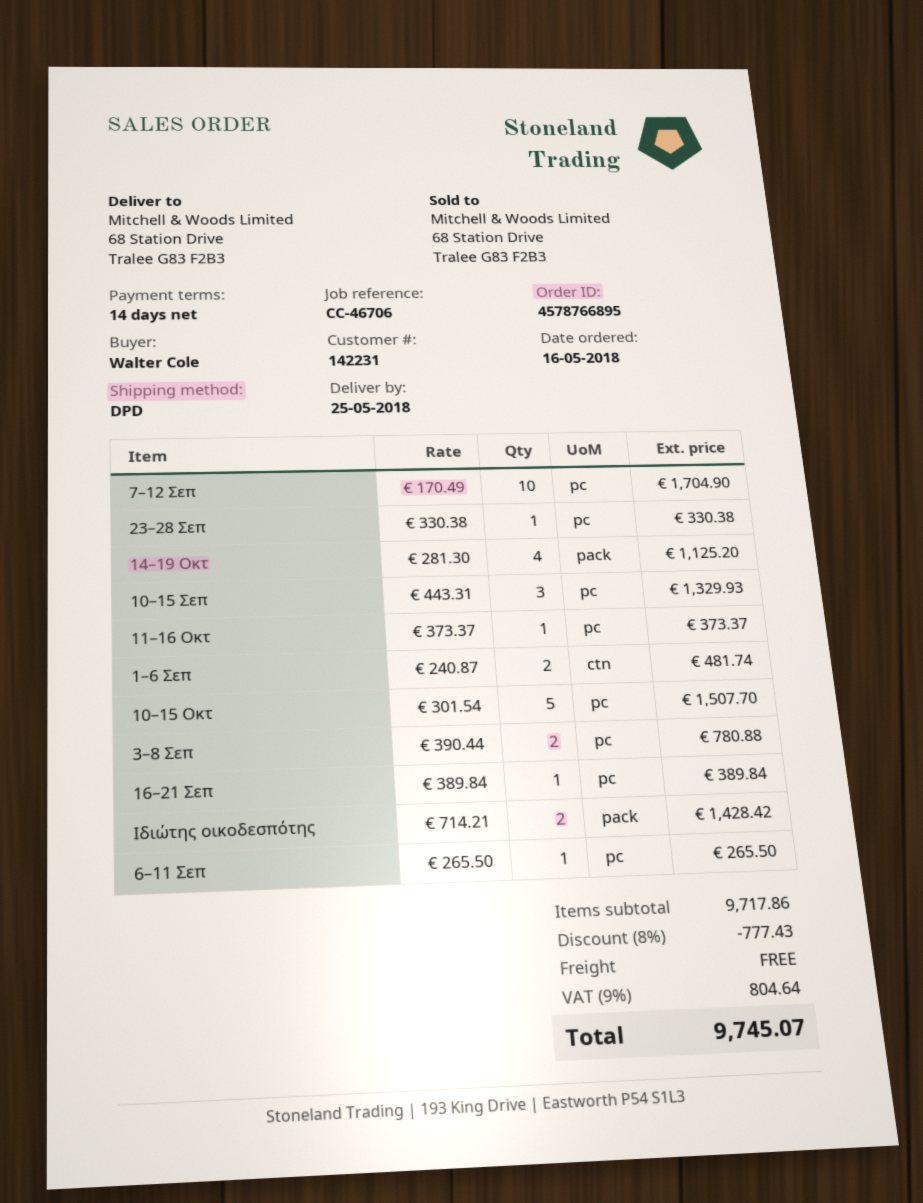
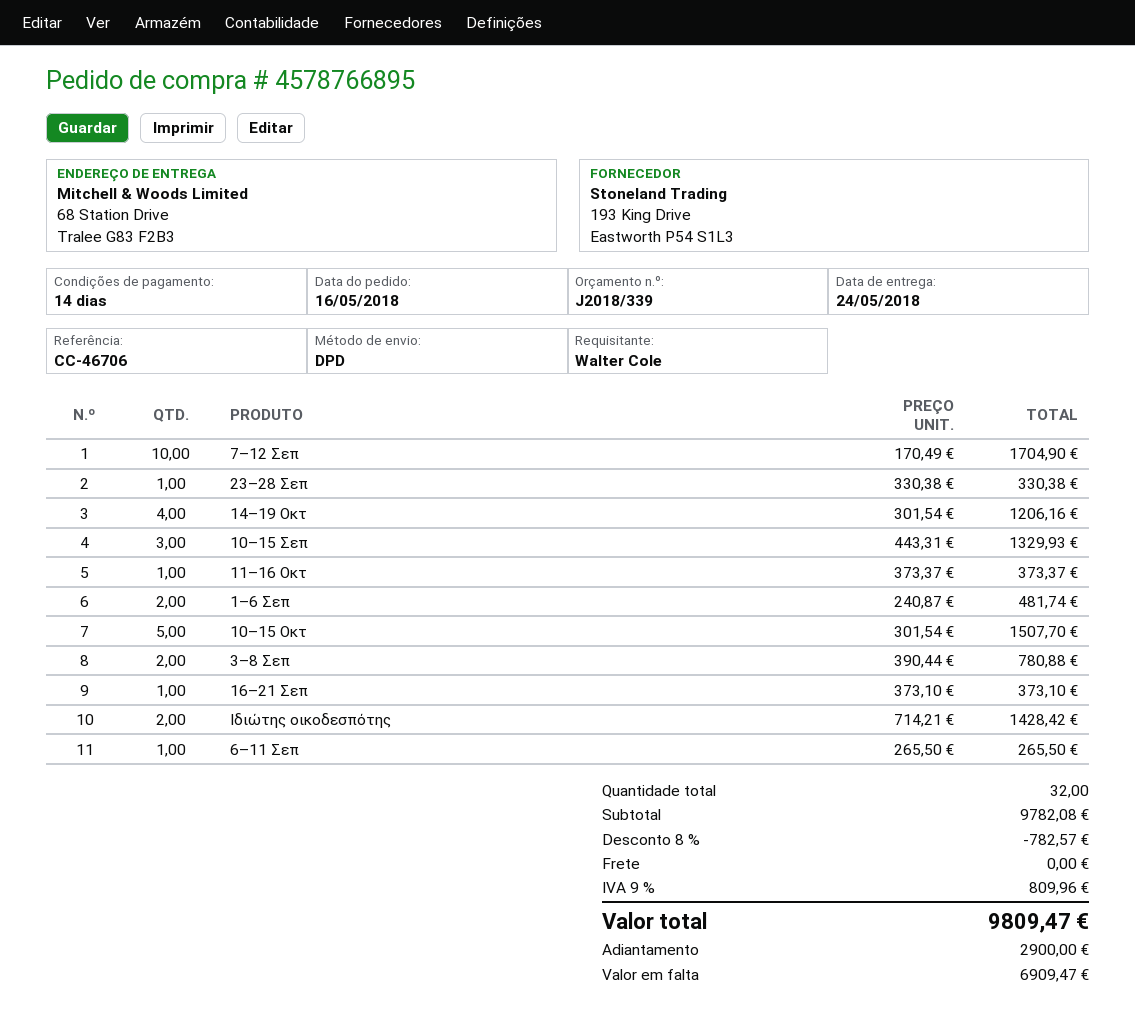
delivery date: 2018-05-25 -> 2018-05-24
14–19 Οκτ: 4 x 281.30 = 1125.20 -> 4 x 301.54 = 1206.16
16–21 Σεπ: 1 x 389.84 = 389.84 -> 1 x 373.10 = 373.10
subtotal: 9717.86 -> 9782.08
discount: 8% = 777.43 -> 8% = 782.57
tax: 9% = 804.64 -> 9% = 809.96
total: 9745.07 -> 9809.47

